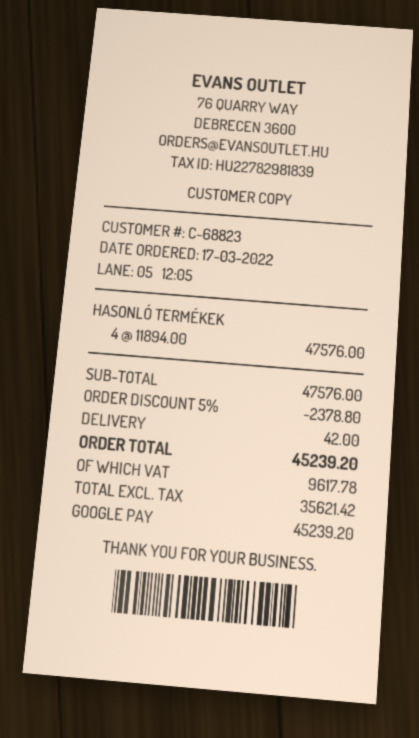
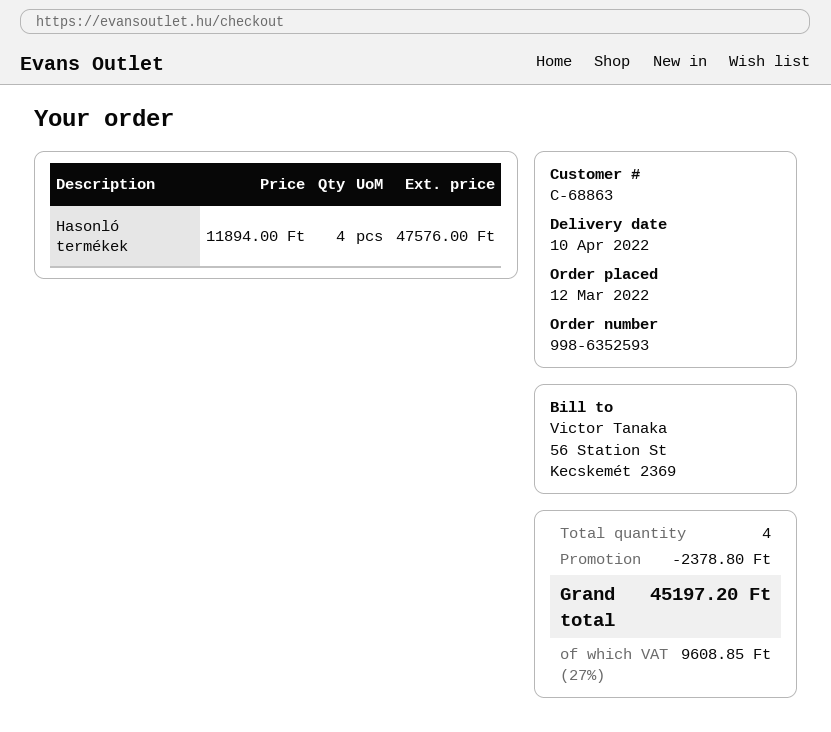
order date: 2022-03-17 -> 2022-03-12
customer number: C-68823 -> C-68863
shipping: 42.00 -> none
tax: 9617.78 -> 9608.85
total: 45239.20 -> 45197.20

